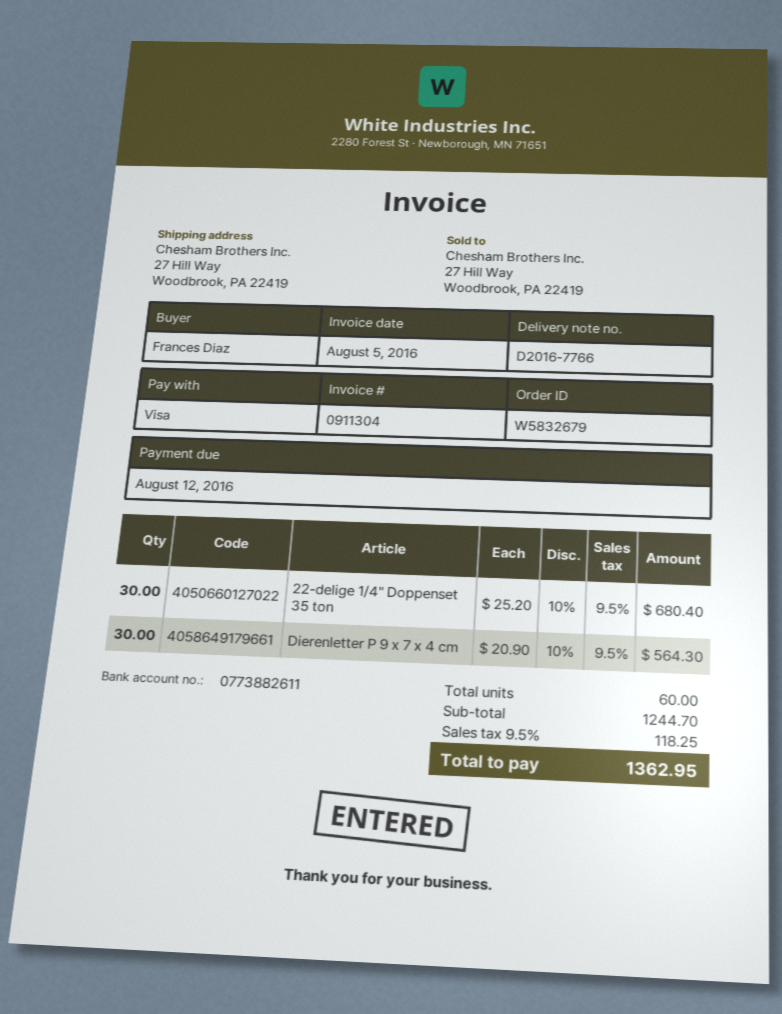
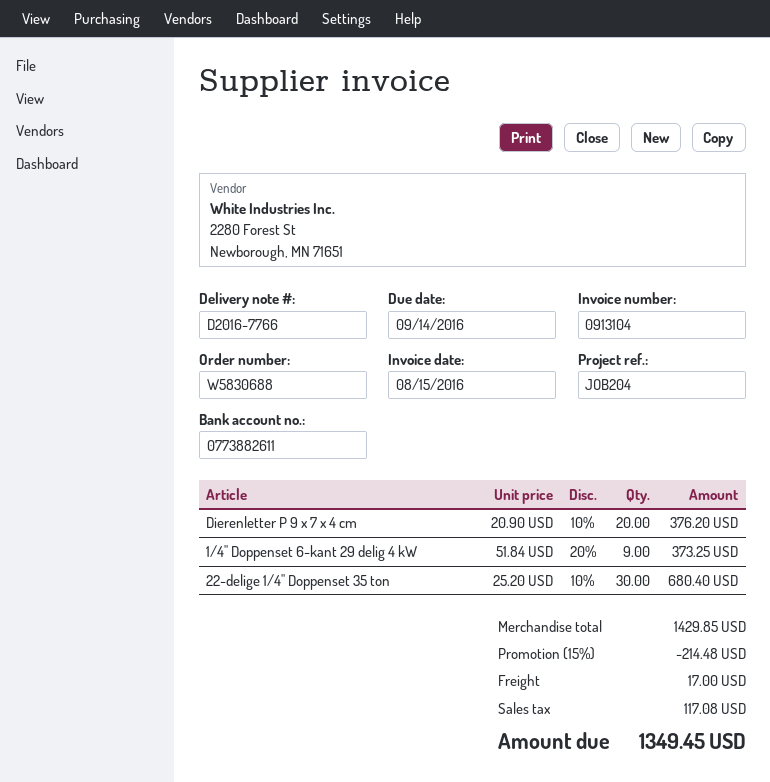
order number: W5832679 -> W5830688
invoice number: 0911304 -> 0913104
invoice date: 2016-08-05 -> 2016-08-15
due date: 2016-08-12 -> 2016-09-14
Dierenletter P 9 x 7 x 4 cm: 30 x 20.90 - 10% = 564.30 -> 20 x 20.90 - 10% = 376.20
1/4" Doppenset 6-kant 29 delig 4 kW: none -> 9 x 51.84 - 20% = 373.25
subtotal: 1244.70 -> 1429.85
discount: none -> 15% = 214.48
shipping: none -> 17.00
tax: 118.25 -> 117.08
total: 1362.95 -> 1349.45

